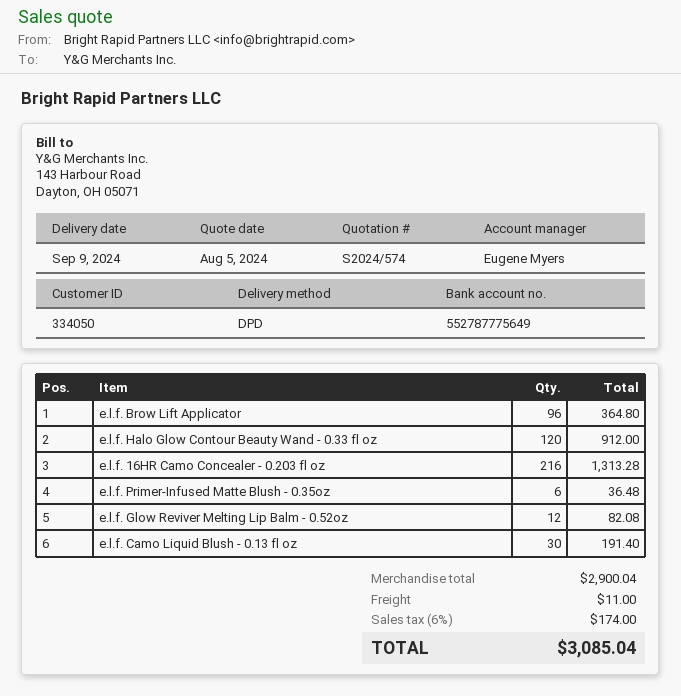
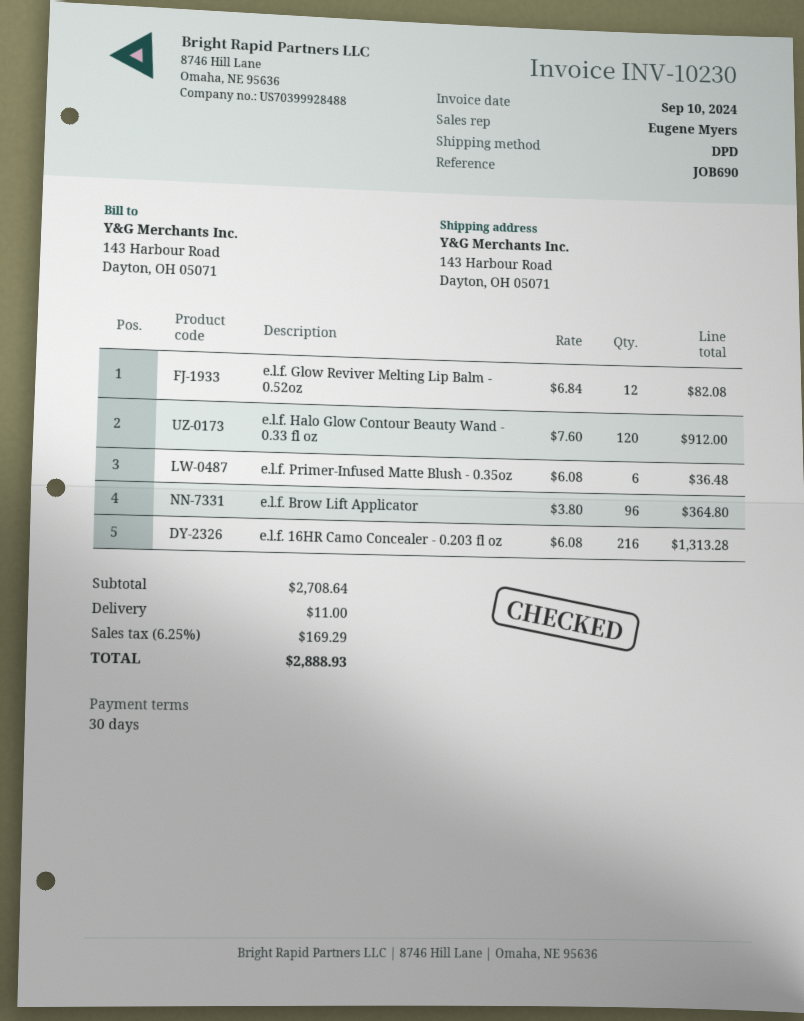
e.l.f. Camo Liquid Blush - 0.13 fl oz: 30 for 191.40 -> none
subtotal: 2900.04 -> 2708.64
tax: 6% = 174.00 -> 6.25% = 169.29
total: 3085.04 -> 2888.93

